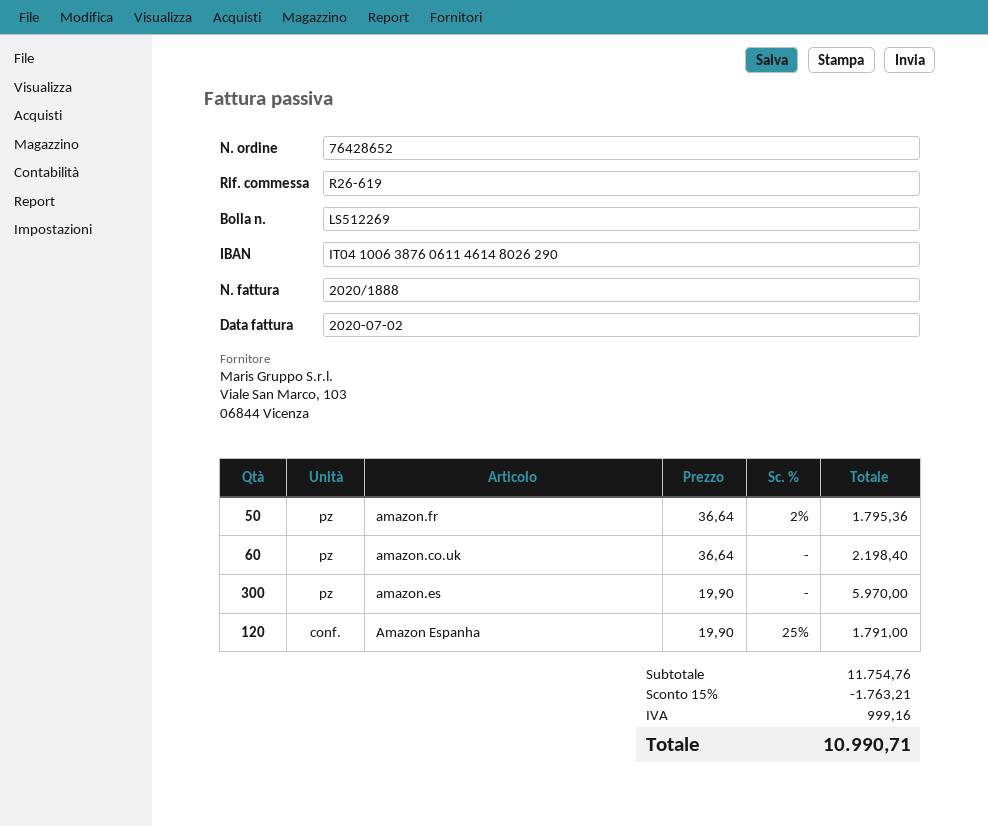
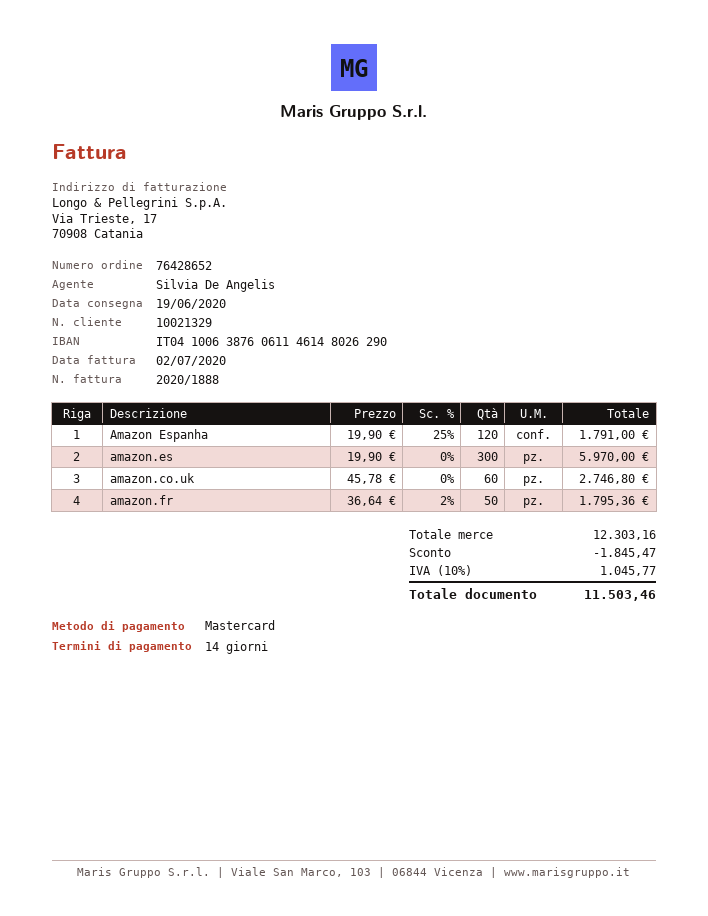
amazon.co.uk: 60 x 36.64 = 2198.40 -> 60 x 45.78 = 2746.80
subtotal: 11754.76 -> 12303.16
discount: 1763.21 -> 1845.47
tax: 999.16 -> 1045.77
total: 10990.71 -> 11503.46

